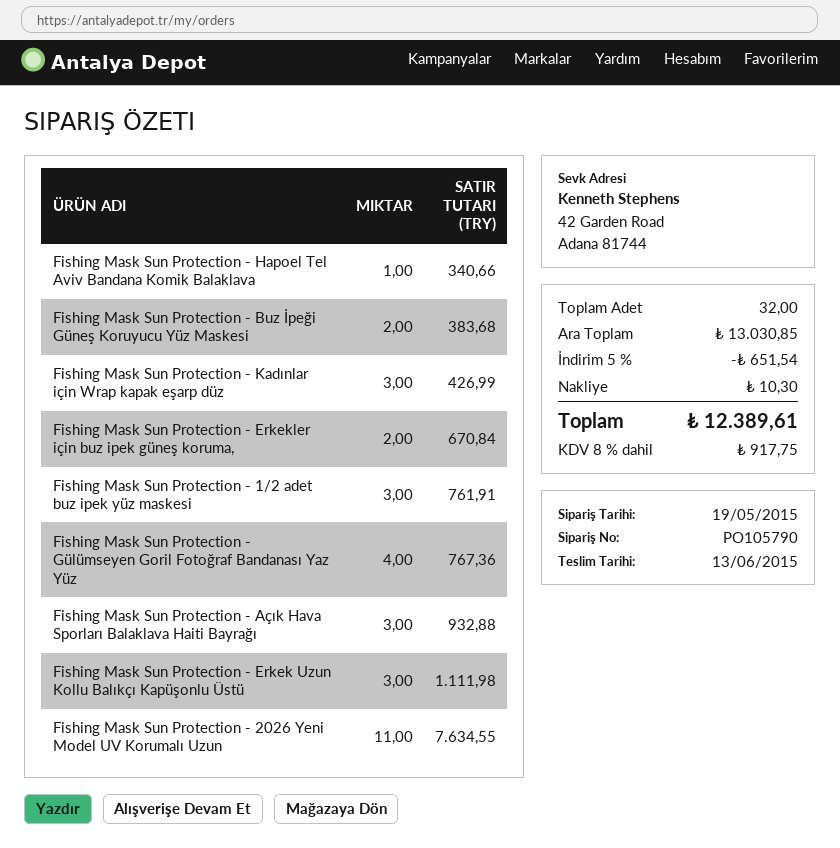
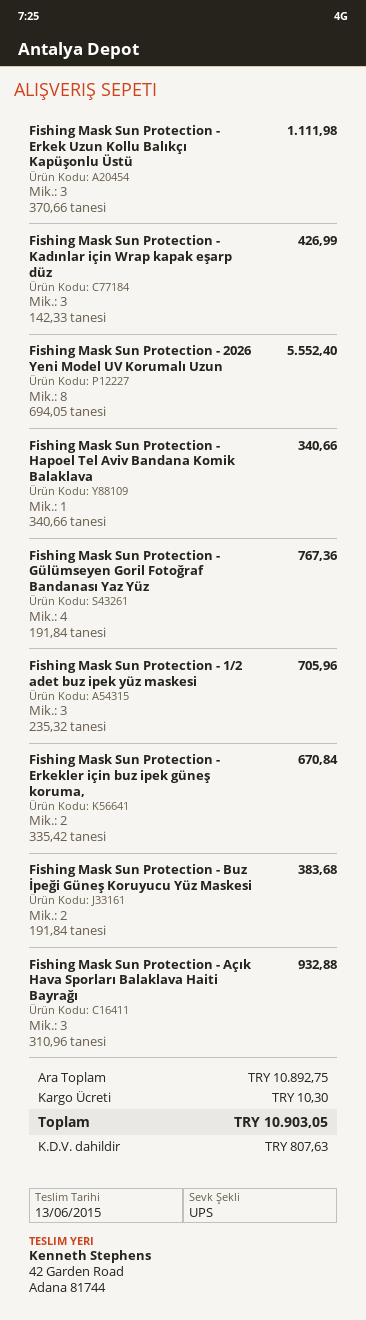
Fishing Mask Sun Protection - 1/2 adet buz ipek yüz maskesi: 3 for 761.91 -> 3 for 705.96
Fishing Mask Sun Protection - 2026 Yeni Model UV Korumalı Uzun: 11 for 7634.55 -> 8 for 5552.40
subtotal: 13030.85 -> 10892.75
discount: 5% = 651.54 -> none
tax: 917.75 -> 807.63
total: 12389.61 -> 10903.05

